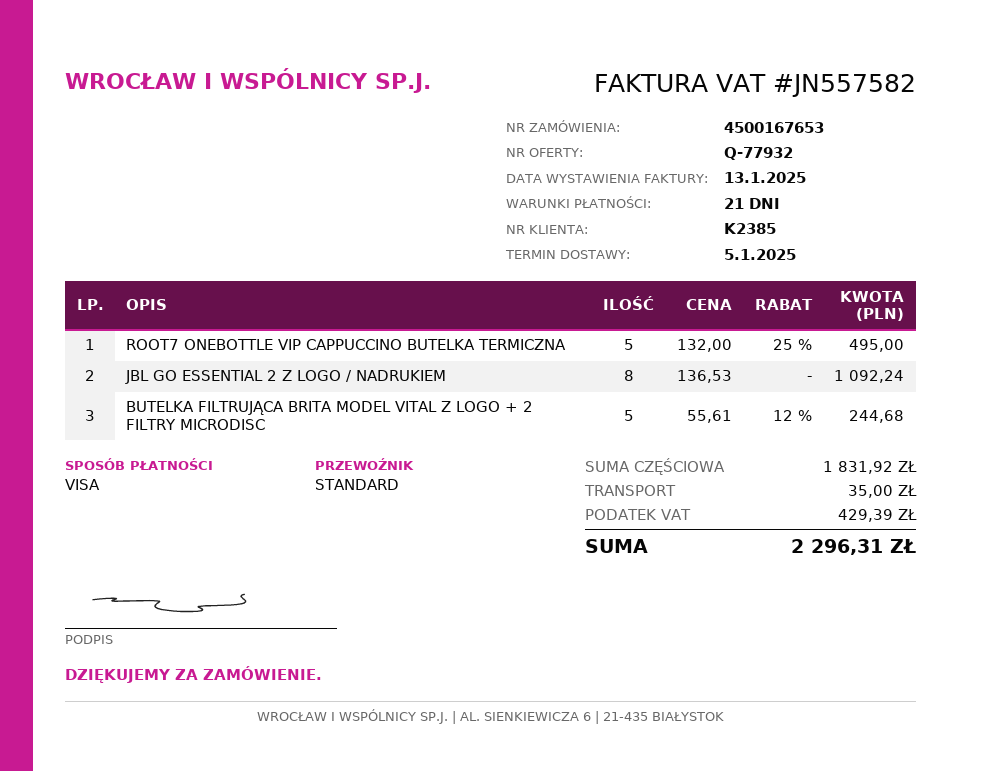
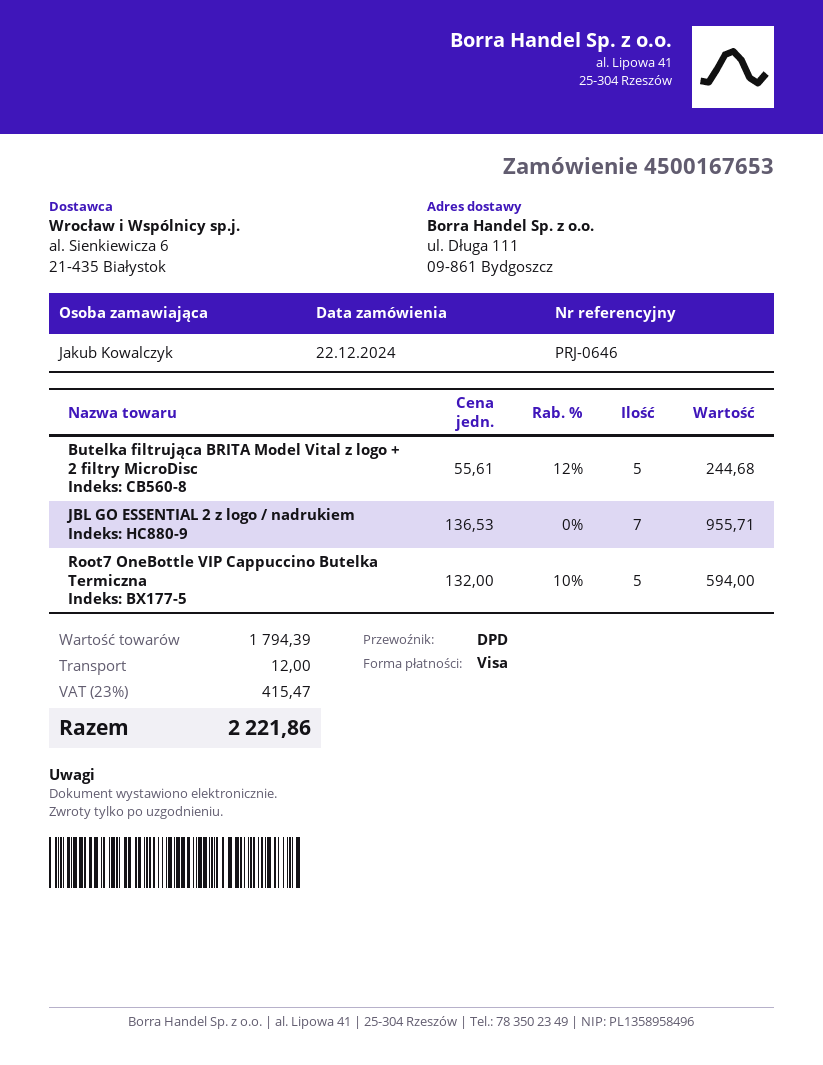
shipping method: standard -> DPD
ROOT7 ONEBOTTLE VIP CAPPUCCINO BUTELKA TERMICZNA: 5 x 132.00 - 25% = 495.00 -> 5 x 132.00 - 10% = 594.00
JBL GO ESSENTIAL 2 Z LOGO / NADRUKIEM: 8 x 136.53 = 1092.24 -> 7 x 136.53 = 955.71
subtotal: 1831.92 -> 1794.39
shipping: 35.00 -> 12.00
tax: 429.39 -> 415.47
total: 2296.31 -> 2221.86

